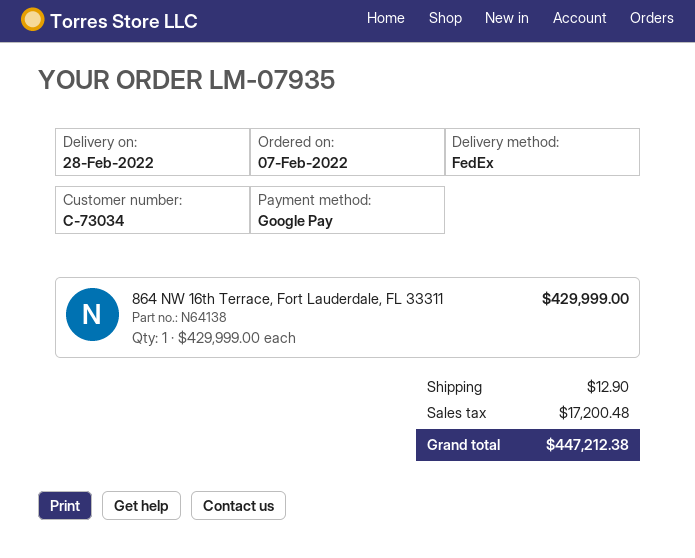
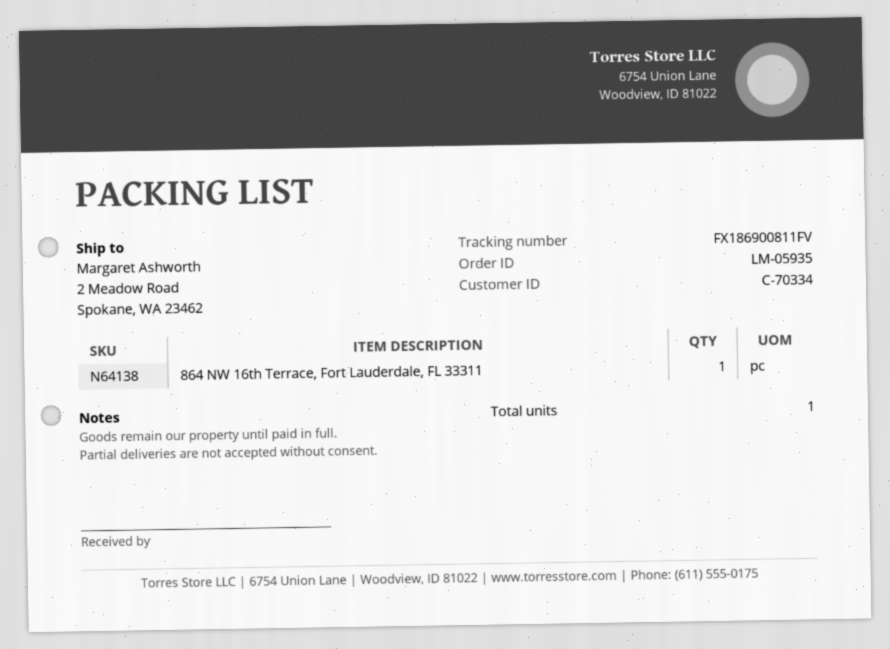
order number: LM-07935 -> LM-05935
customer number: C-73034 -> C-70334

